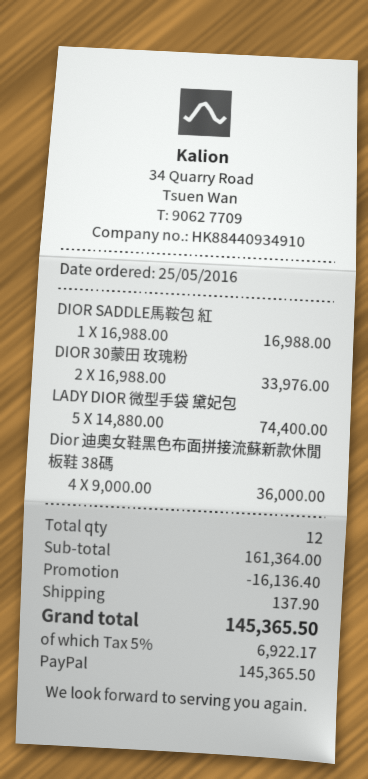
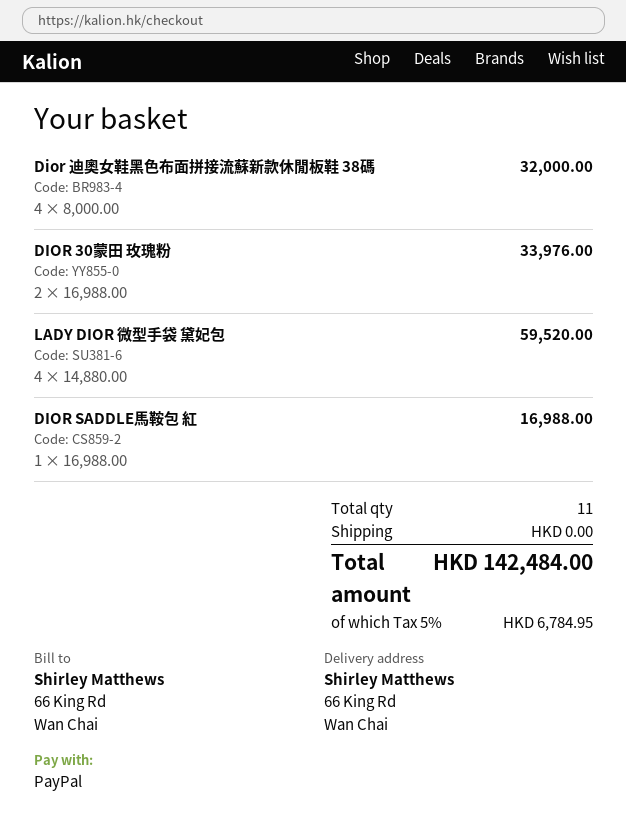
LADY DIOR 微型手袋 黛妃包: 5 x 14880.00 = 74400.00 -> 4 x 14880.00 = 59520.00
Dior 迪奧女鞋黑色布面拼接流蘇新款休閒板鞋 38碼: 4 x 9000.00 = 36000.00 -> 4 x 8000.00 = 32000.00
total quantity: 12 -> 11
discount: 16136.40 -> none
shipping: 137.90 -> 0.00
tax: 5% = 6922.17 -> 5% = 6784.95
total: 145365.50 -> 142484.00

